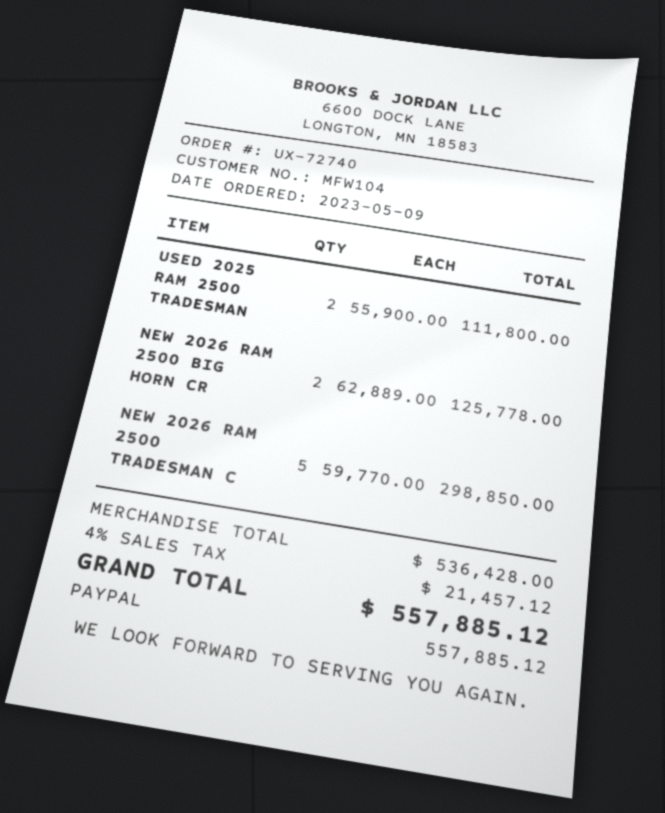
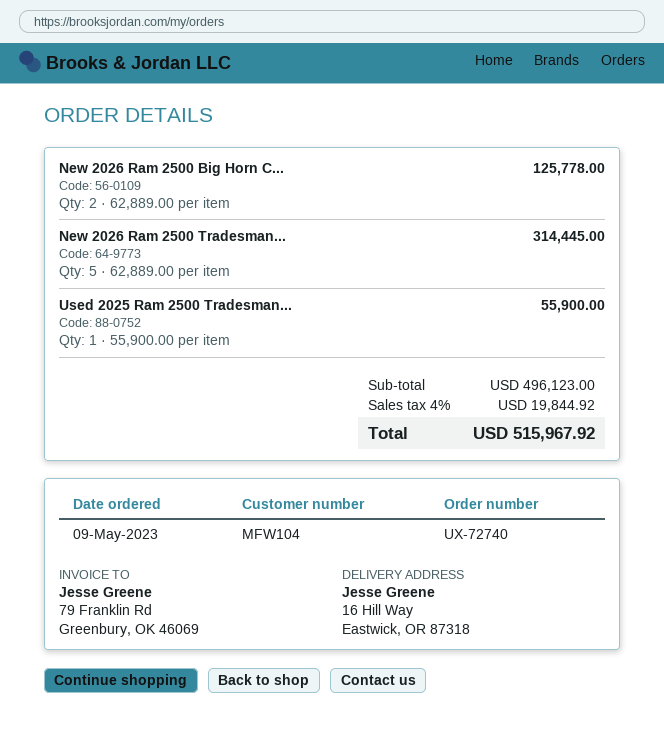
USED 2025 RAM 2500 TRADESMAN: 2 x 55900.00 = 111800.00 -> 1 x 55900.00 = 55900.00
NEW 2026 RAM 2500 TRADESMAN C: 5 x 59770.00 = 298850.00 -> 5 x 62889.00 = 314445.00
subtotal: 536428.00 -> 496123.00
tax: 4% = 21457.12 -> 4% = 19844.92
total: 557885.12 -> 515967.92

